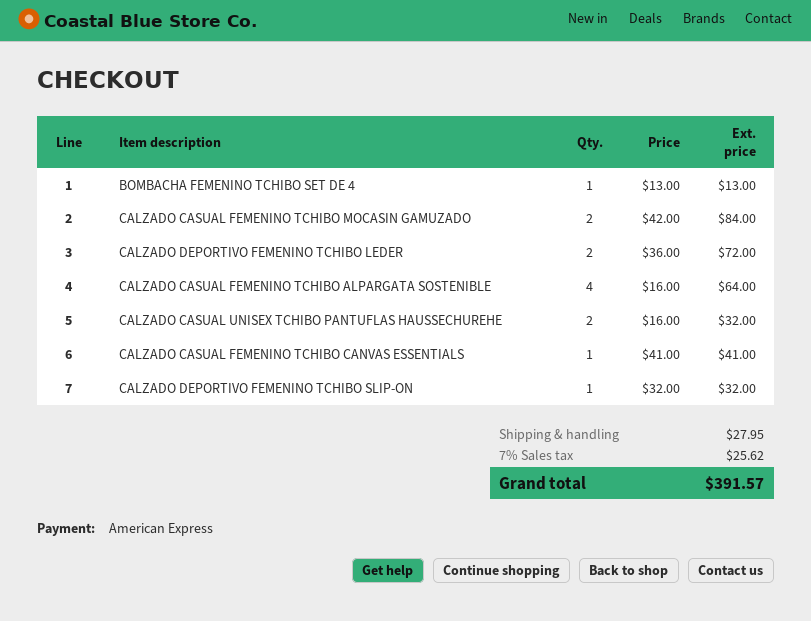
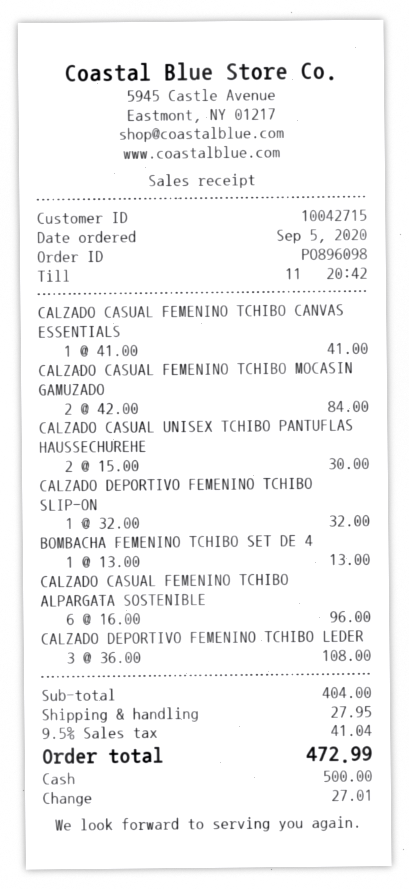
payment method: American Express -> cash
CALZADO DEPORTIVO FEMENINO TCHIBO LEDER: 2 x 36.00 = 72.00 -> 3 x 36.00 = 108.00
CALZADO CASUAL FEMENINO TCHIBO ALPARGATA SOSTENIBLE: 4 x 16.00 = 64.00 -> 6 x 16.00 = 96.00
CALZADO CASUAL UNISEX TCHIBO PANTUFLAS HAUSSECHUREHE: 2 x 16.00 = 32.00 -> 2 x 15.00 = 30.00
tax: 7% = 25.62 -> 9.5% = 41.04
total: 391.57 -> 472.99

